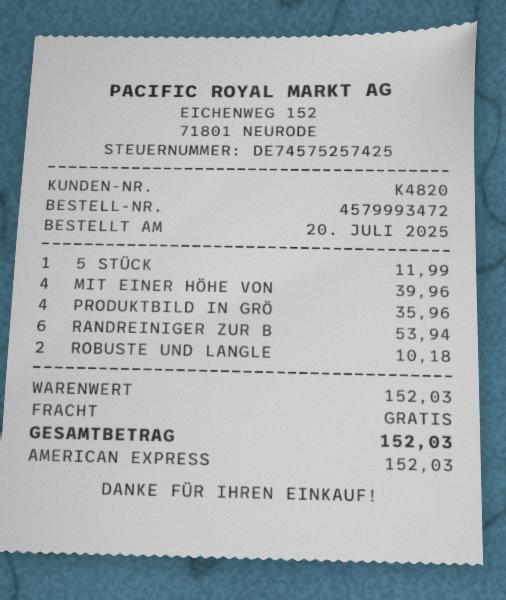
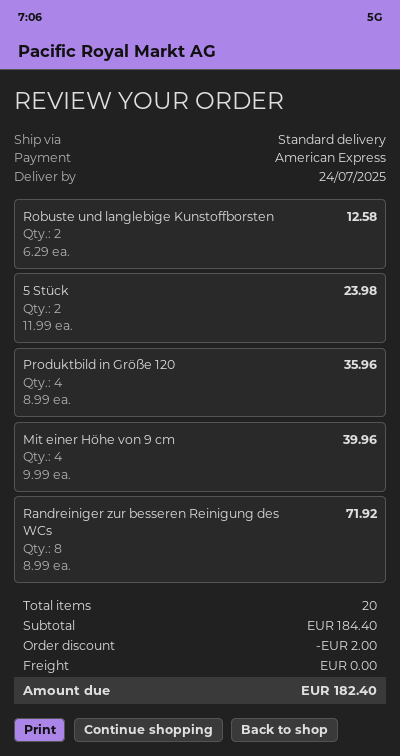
5 STÜCK: 1 for 11.99 -> 2 for 23.98
RANDREINIGER ZUR B: 6 for 53.94 -> 8 for 71.92
ROBUSTE UND LANGLE: 2 for 10.18 -> 2 for 12.58
subtotal: 152.03 -> 184.40
discount: none -> 2.00
total: 152.03 -> 182.40

